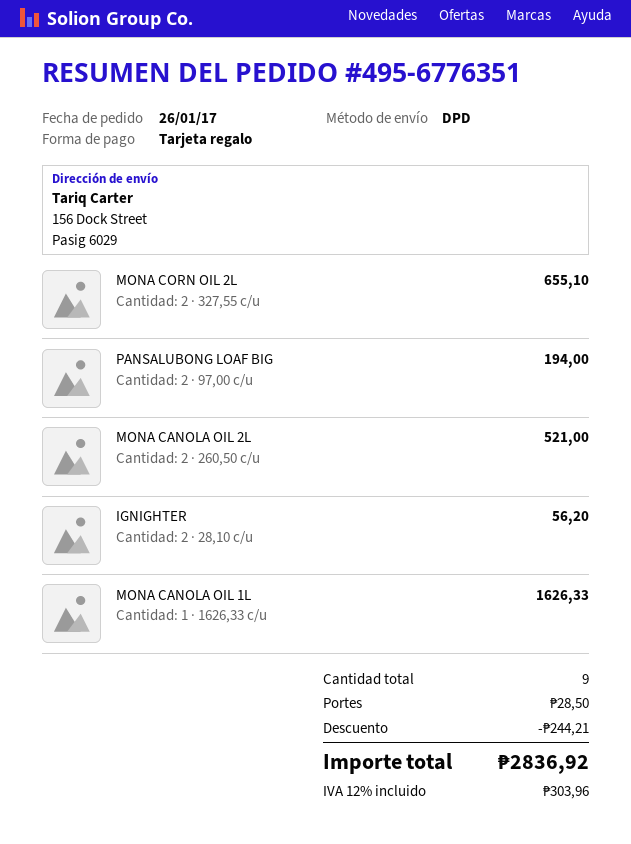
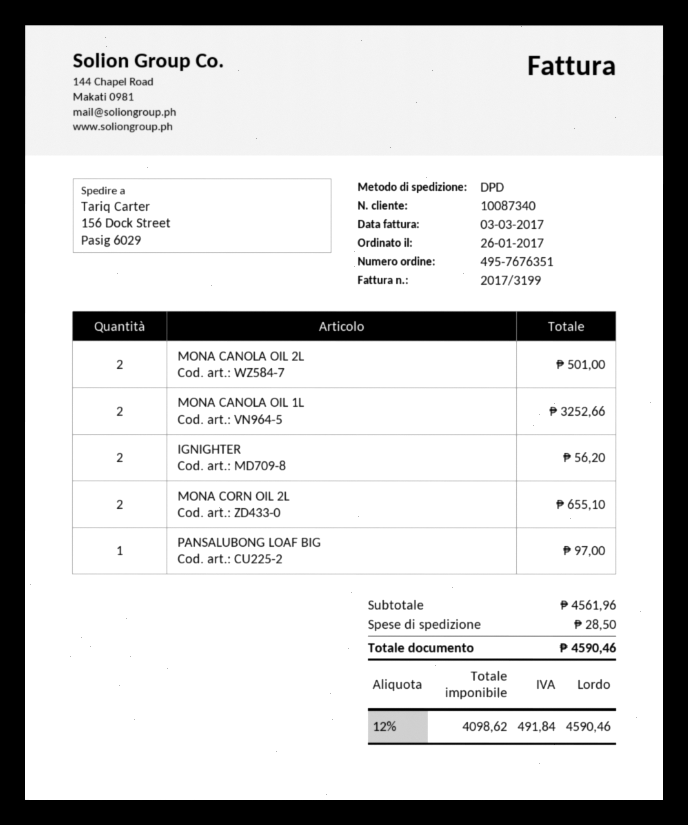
order number: 495-6776351 -> 495-7676351
PANSALUBONG LOAF BIG: 2 for 194.00 -> 1 for 97.00
MONA CANOLA OIL 2L: 2 for 521.00 -> 2 for 501.00
MONA CANOLA OIL 1L: 1 for 1626.33 -> 2 for 3252.66
discount: 244.21 -> none
tax: 12% = 303.96 -> 12% = 491.84
total: 2836.92 -> 4590.46

